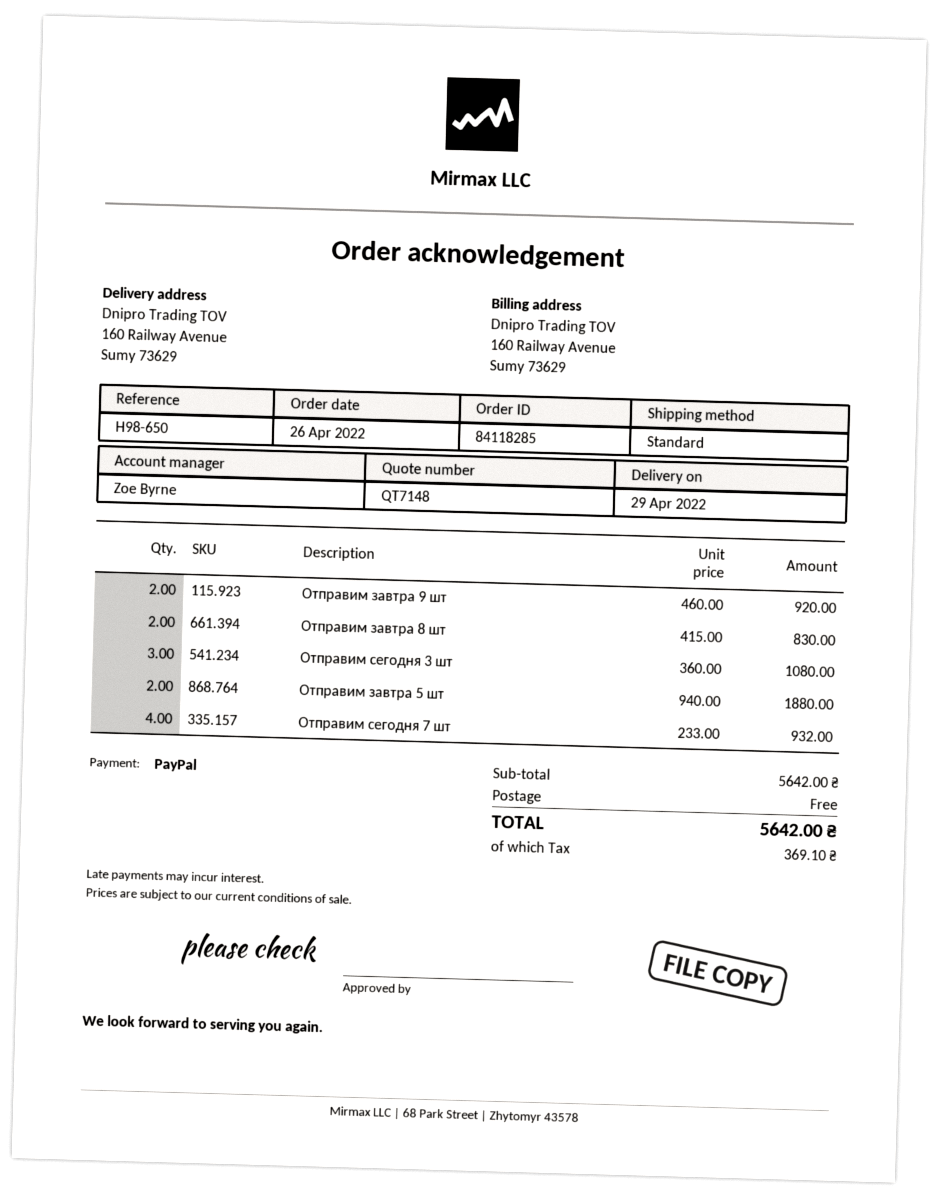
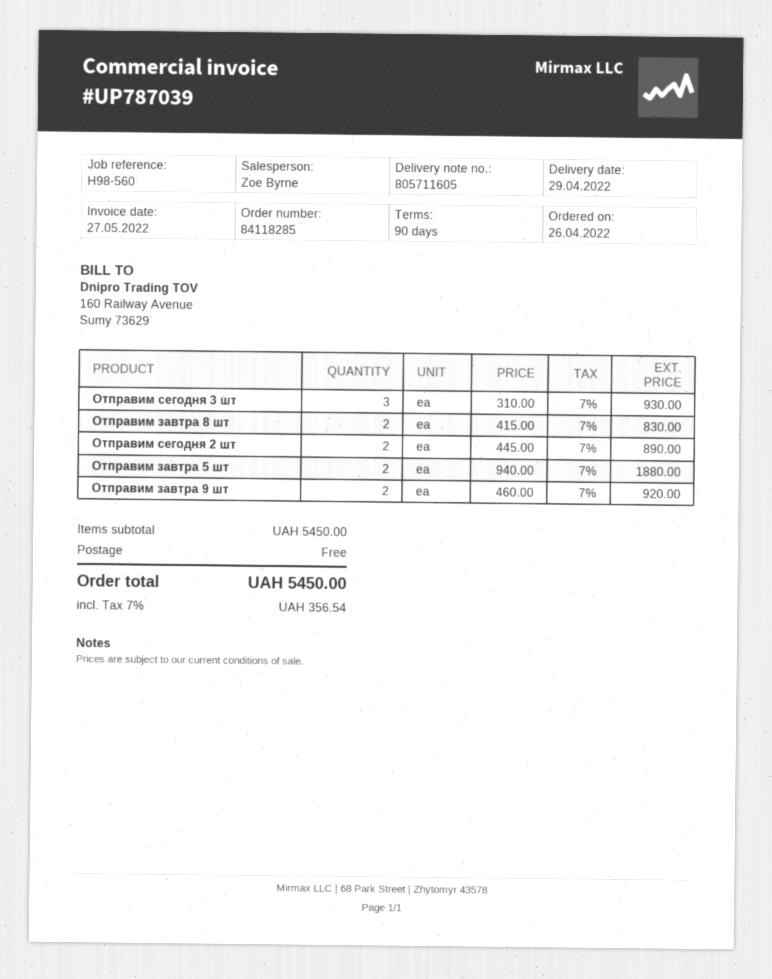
reference: H98-650 -> H98-560
Отправим сегодня 3 шт: 3 x 360.00 = 1080.00 -> 3 x 310.00 = 930.00
Отправим сегодня 7 шт: 4 x 233.00 = 932.00 -> none
Отправим сегодня 2 шт: none -> 2 x 445.00 = 890.00
subtotal: 5642.00 -> 5450.00
tax: 369.10 -> 356.54
total: 5642.00 -> 5450.00

